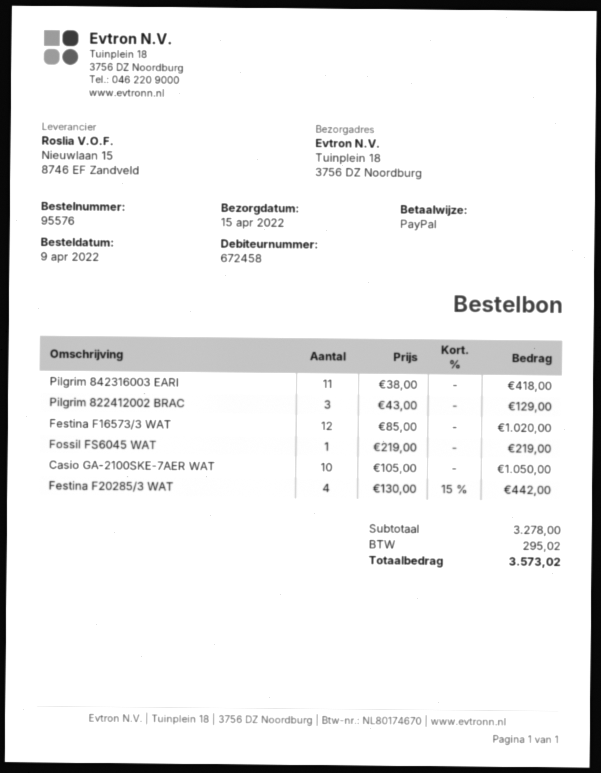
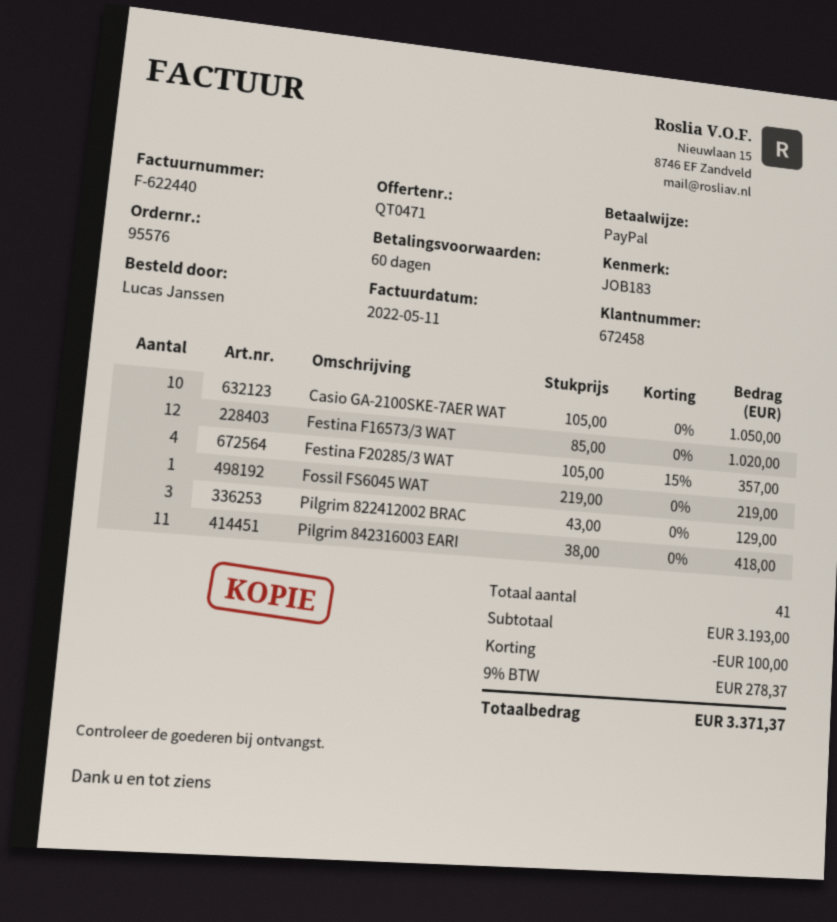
Festina F20285/3 WAT: 4 x 130.00 - 15% = 442.00 -> 4 x 105.00 - 15% = 357.00
subtotal: 3278.00 -> 3193.00
discount: none -> 100.00
tax: 295.02 -> 278.37
total: 3573.02 -> 3371.37

